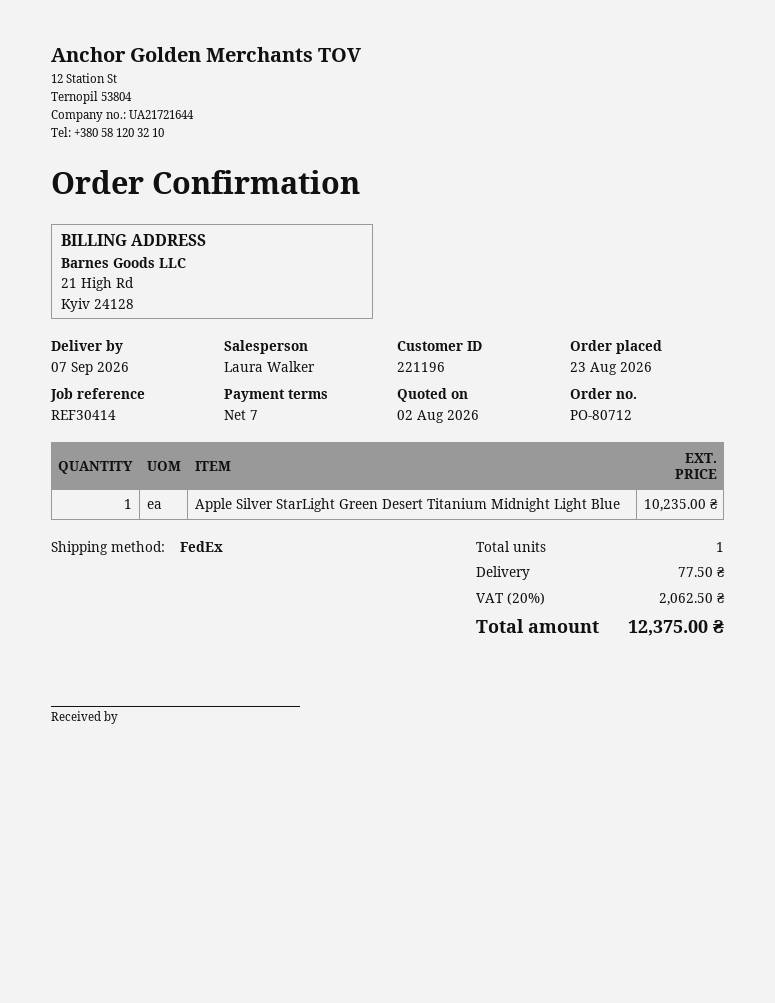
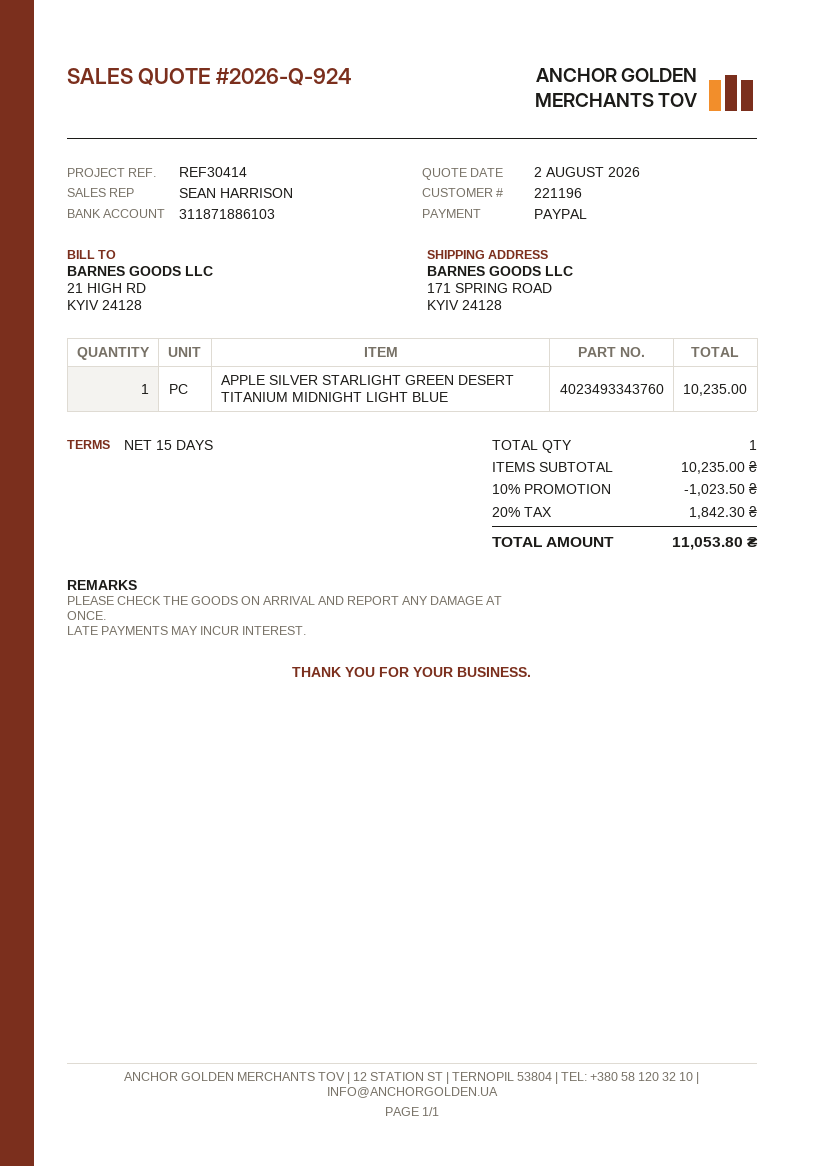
payment terms: 7 days -> 15 days
sales rep: Laura Walker -> SEAN HARRISON
discount: none -> 10% = 1023.50
shipping: 77.50 -> none
tax: 20% = 2062.50 -> 20% = 1842.30
total: 12375.00 -> 11053.80

